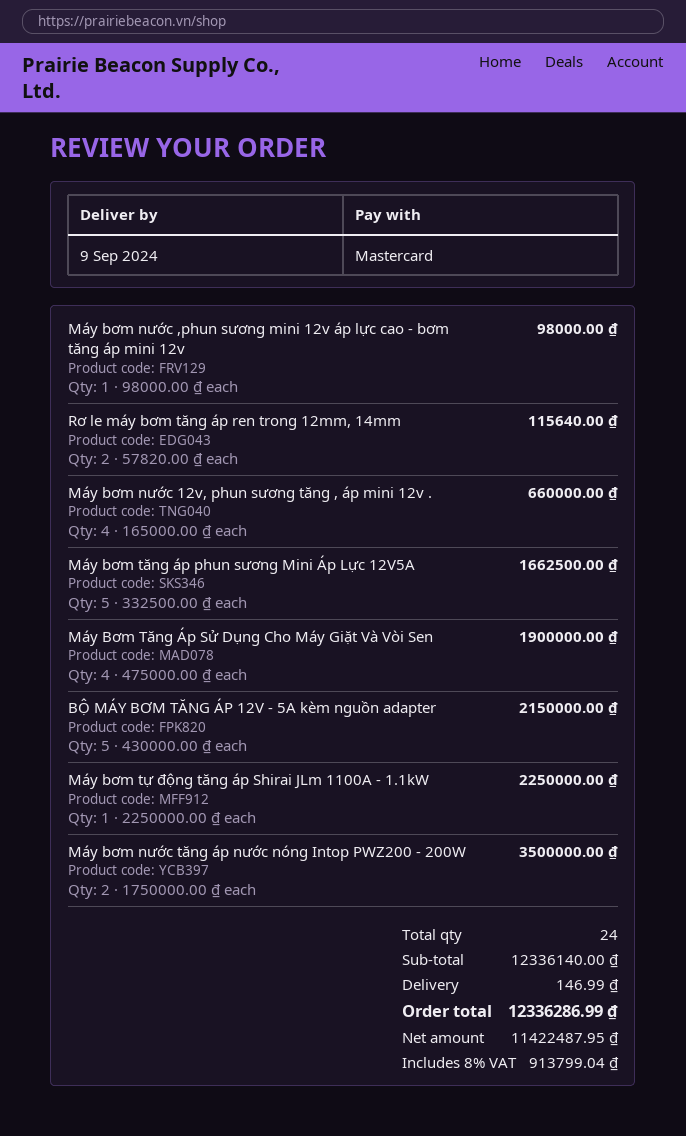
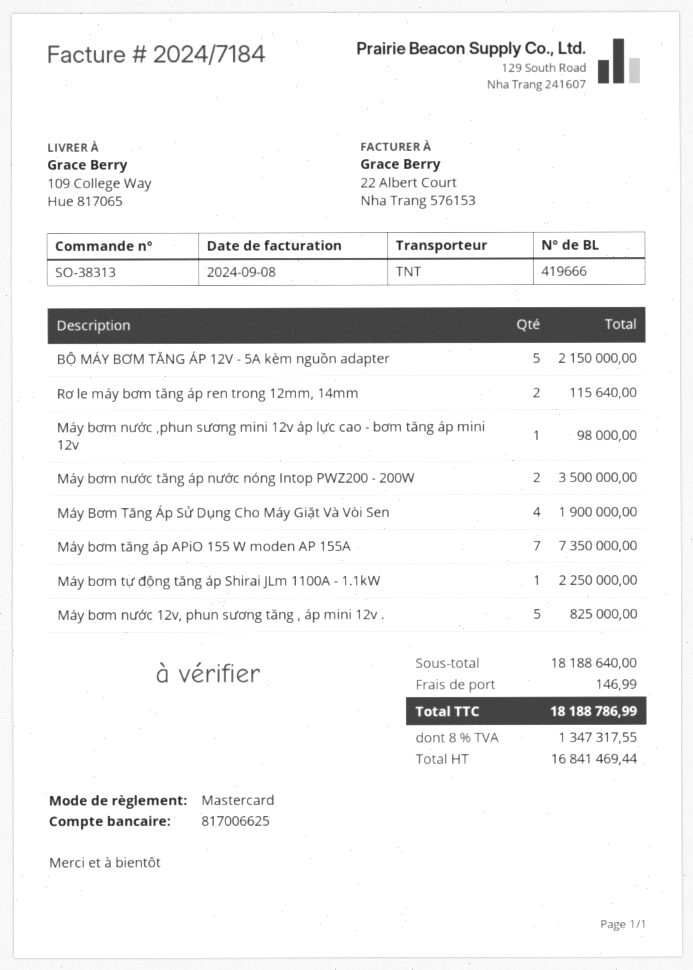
Máy bơm nước 12v, phun sương tăng , áp mini 12v .: 4 for 660000.00 -> 5 for 825000.00
Máy bơm tăng áp phun sương Mini Áp Lực 12V5A: 5 for 1662500.00 -> none
Máy bơm tăng áp APiO 155 W moden AP 155A: none -> 7 for 7350000.00
subtotal: 12336140.00 -> 18188640.00
net: 11422487.95 -> 16841469.44
tax: 8% = 913799.04 -> 8% = 1347317.55
total: 12336286.99 -> 18188786.99

